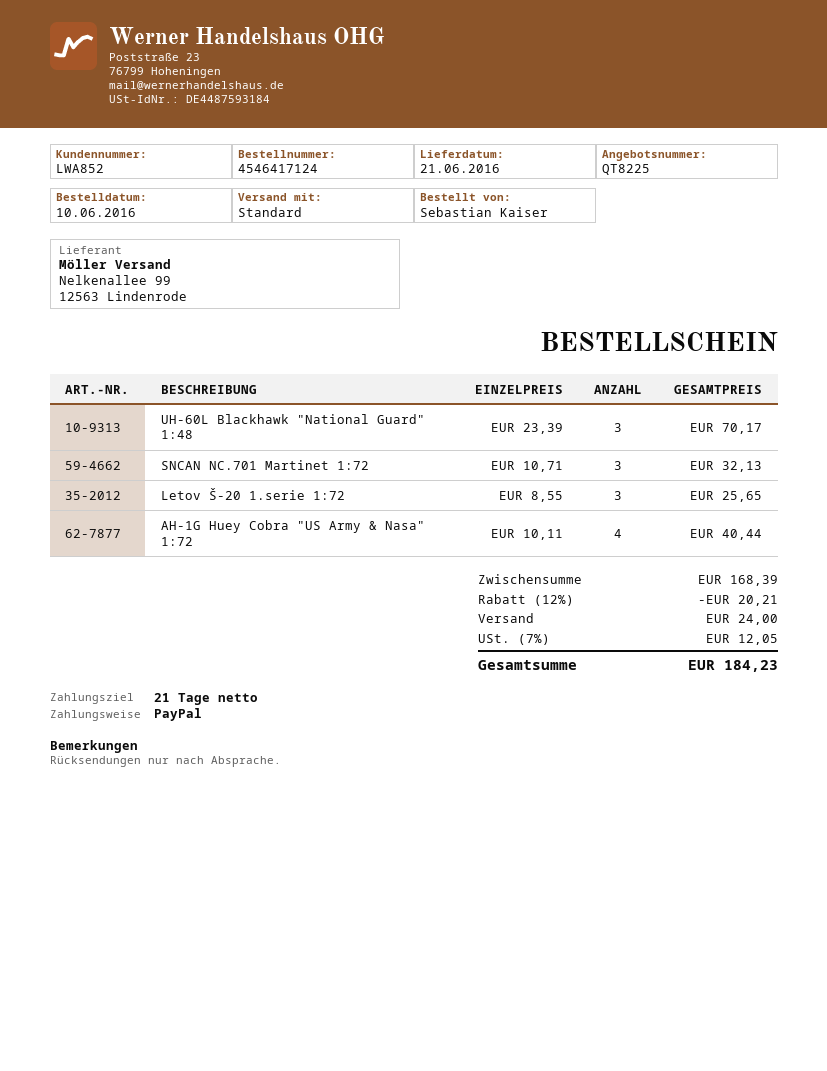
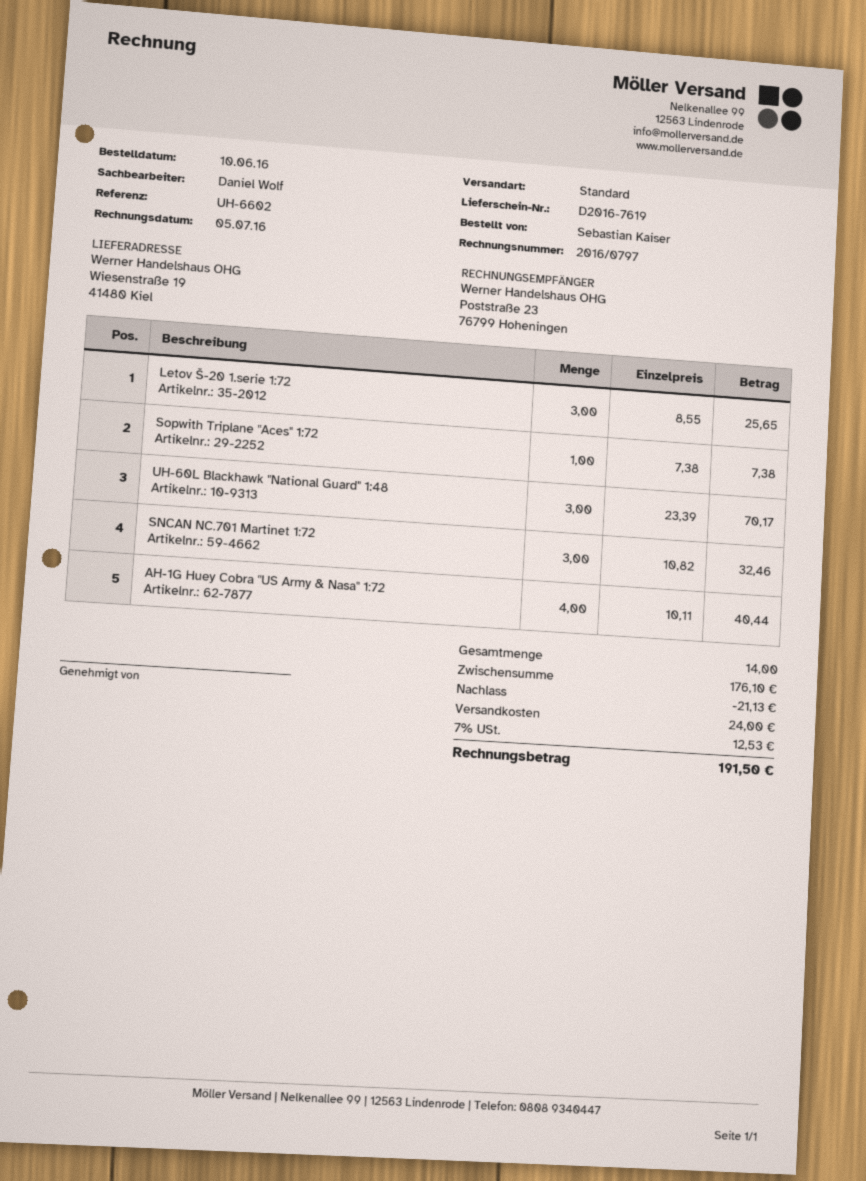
SNCAN NC.701 Martinet 1:72: 3 x 10.71 = 32.13 -> 3 x 10.82 = 32.46
Sopwith Triplane "Aces" 1:72: none -> 1 x 7.38 = 7.38
subtotal: 168.39 -> 176.10
discount: 20.21 -> 21.13
tax: 7% = 12.05 -> 7% = 12.53
total: 184.23 -> 191.50

